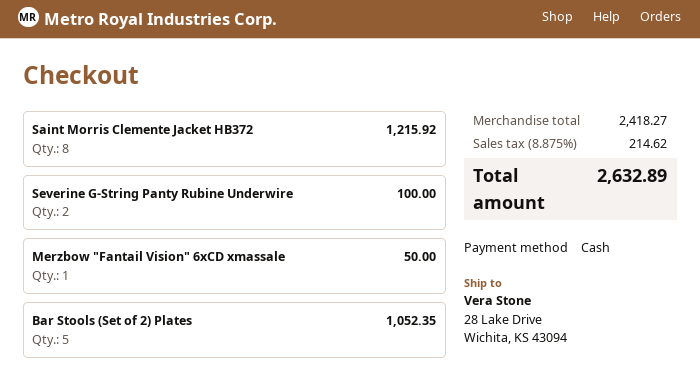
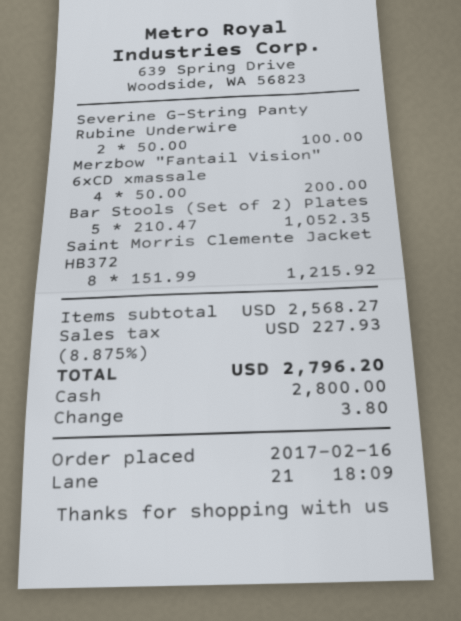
Merzbow "Fantail Vision" 6xCD xmassale: 1 for 50.00 -> 4 for 200.00
subtotal: 2418.27 -> 2568.27
tax: 8.875% = 214.62 -> 8.875% = 227.93
total: 2632.89 -> 2796.20

